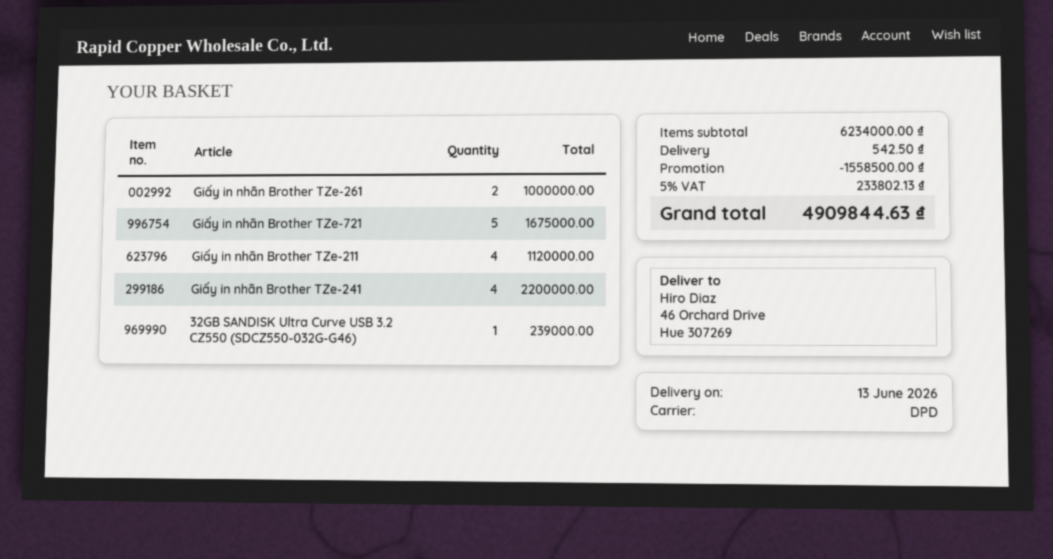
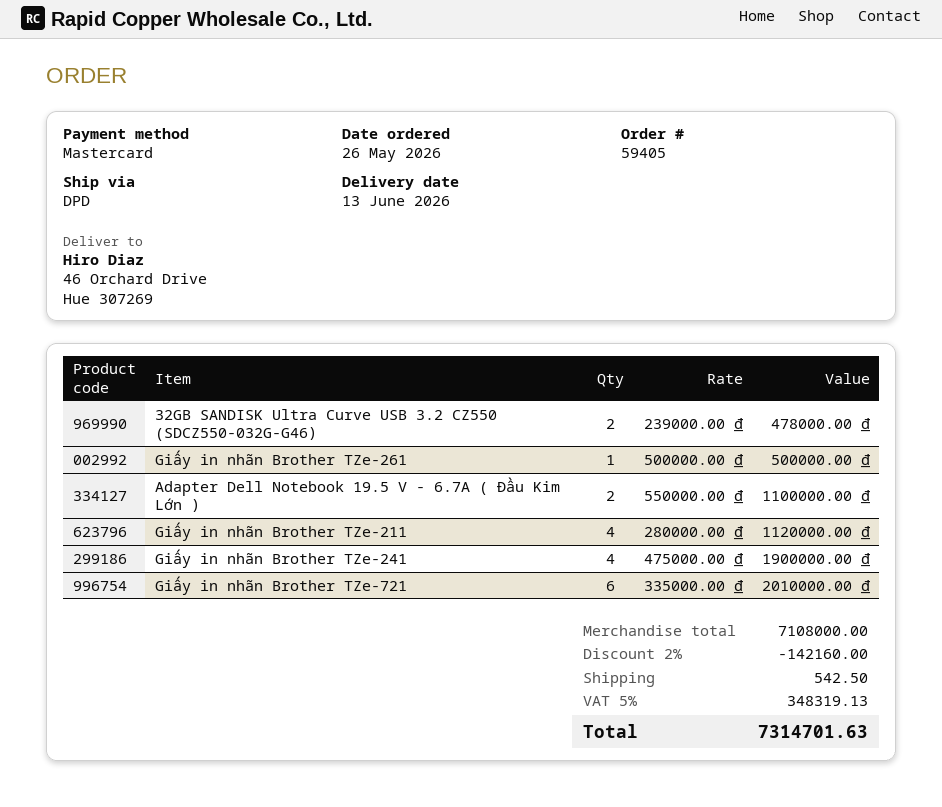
Giấy in nhãn Brother TZe-261: 2 for 1000000.00 -> 1 for 500000.00
Giấy in nhãn Brother TZe-721: 5 for 1675000.00 -> 6 for 2010000.00
Giấy in nhãn Brother TZe-241: 4 for 2200000.00 -> 4 for 1900000.00
32GB SANDISK Ultra Curve USB 3.2 CZ550 (SDCZ550-032G-G46): 1 for 239000.00 -> 2 for 478000.00
Adapter Dell Notebook 19.5 V - 6.7A ( Đầu Kim Lớn ): none -> 2 for 1100000.00
subtotal: 6234000.00 -> 7108000.00
discount: 1558500.00 -> 142160.00
tax: 5% = 233802.13 -> 5% = 348319.13
total: 4909844.63 -> 7314701.63

